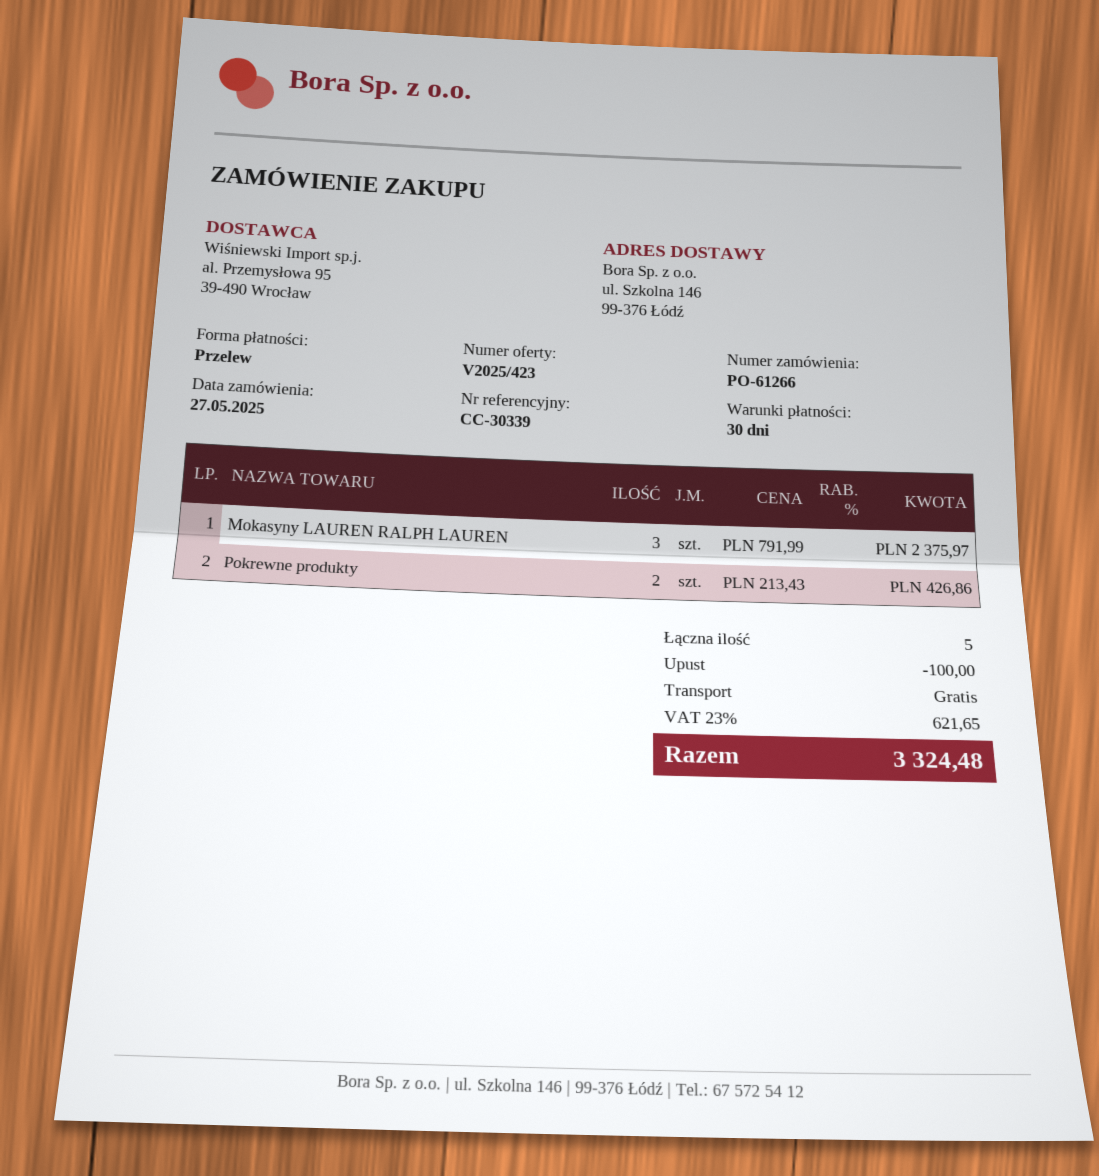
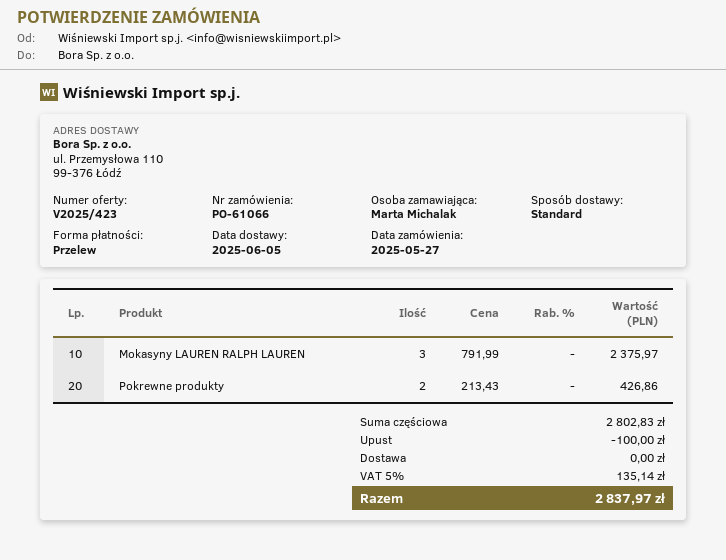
order number: PO-61266 -> PO-61066
ship to: ul. Szkolna 146, 99-376 Łódź -> ul. Przemysłowa 110, 99-376 Łódź
tax: 23% = 621.65 -> 5% = 135.14
total: 3324.48 -> 2837.97

